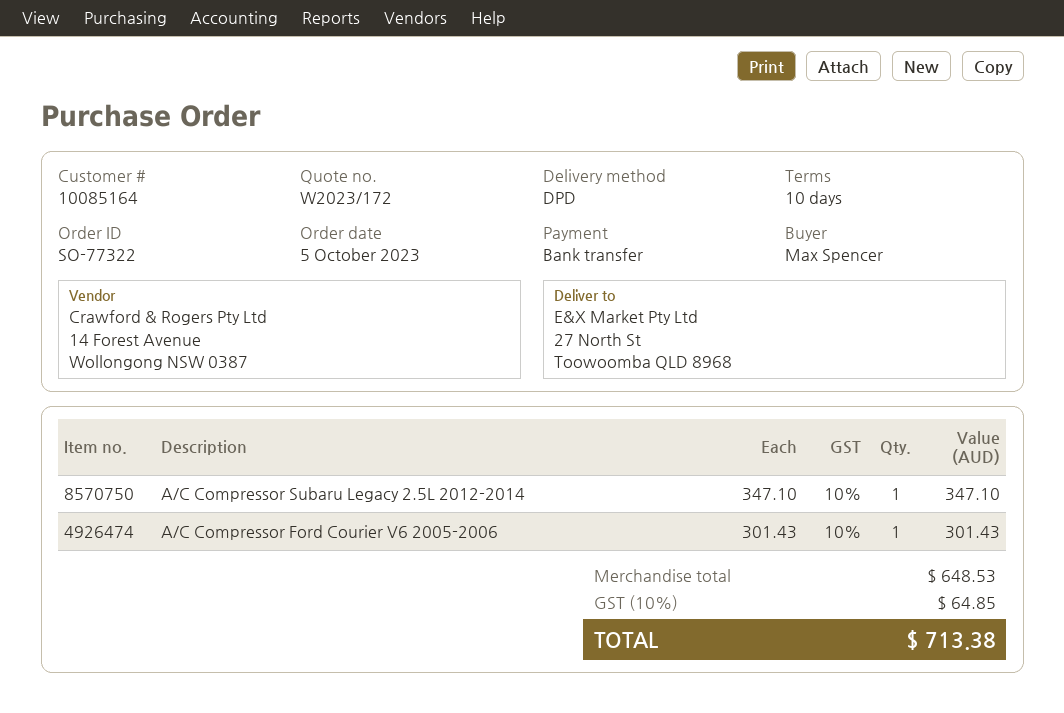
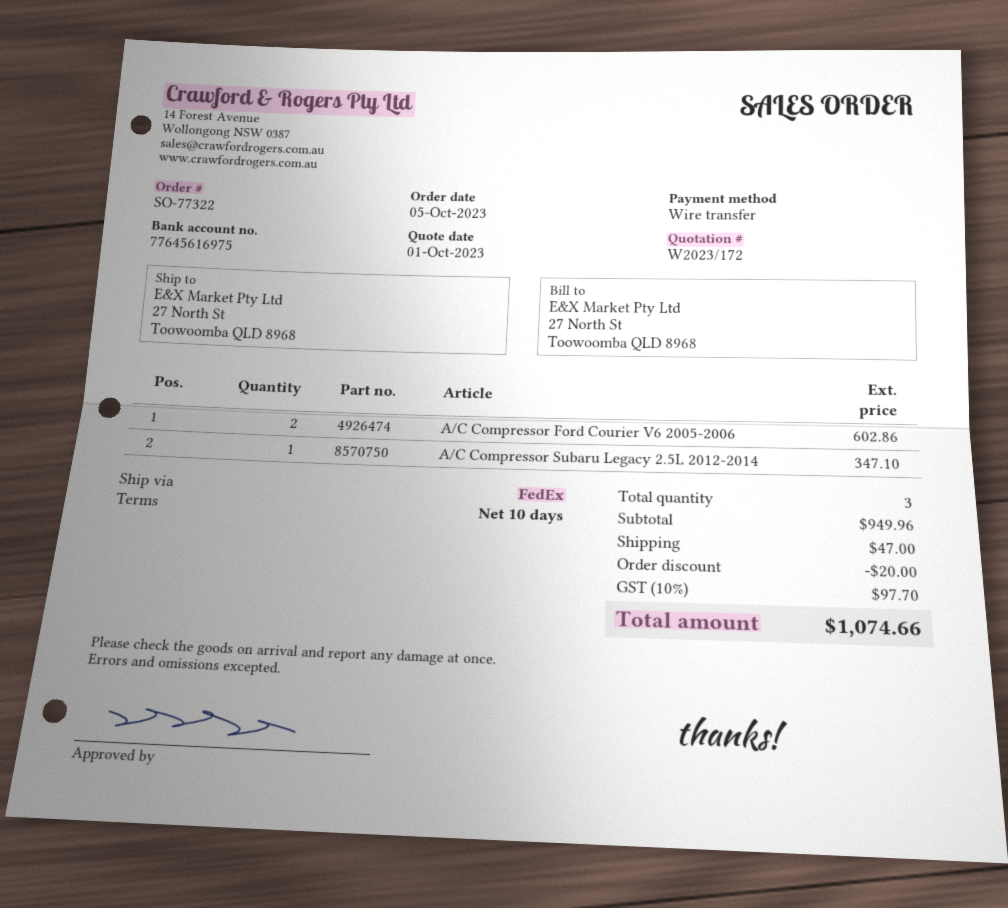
shipping method: DPD -> FedEx
A/C Compressor Ford Courier V6 2005-2006: 1 for 301.43 -> 2 for 602.86
subtotal: 648.53 -> 949.96
discount: none -> 20.00
shipping: none -> 47.00
tax: 10% = 64.85 -> 10% = 97.70
total: 713.38 -> 1074.66

